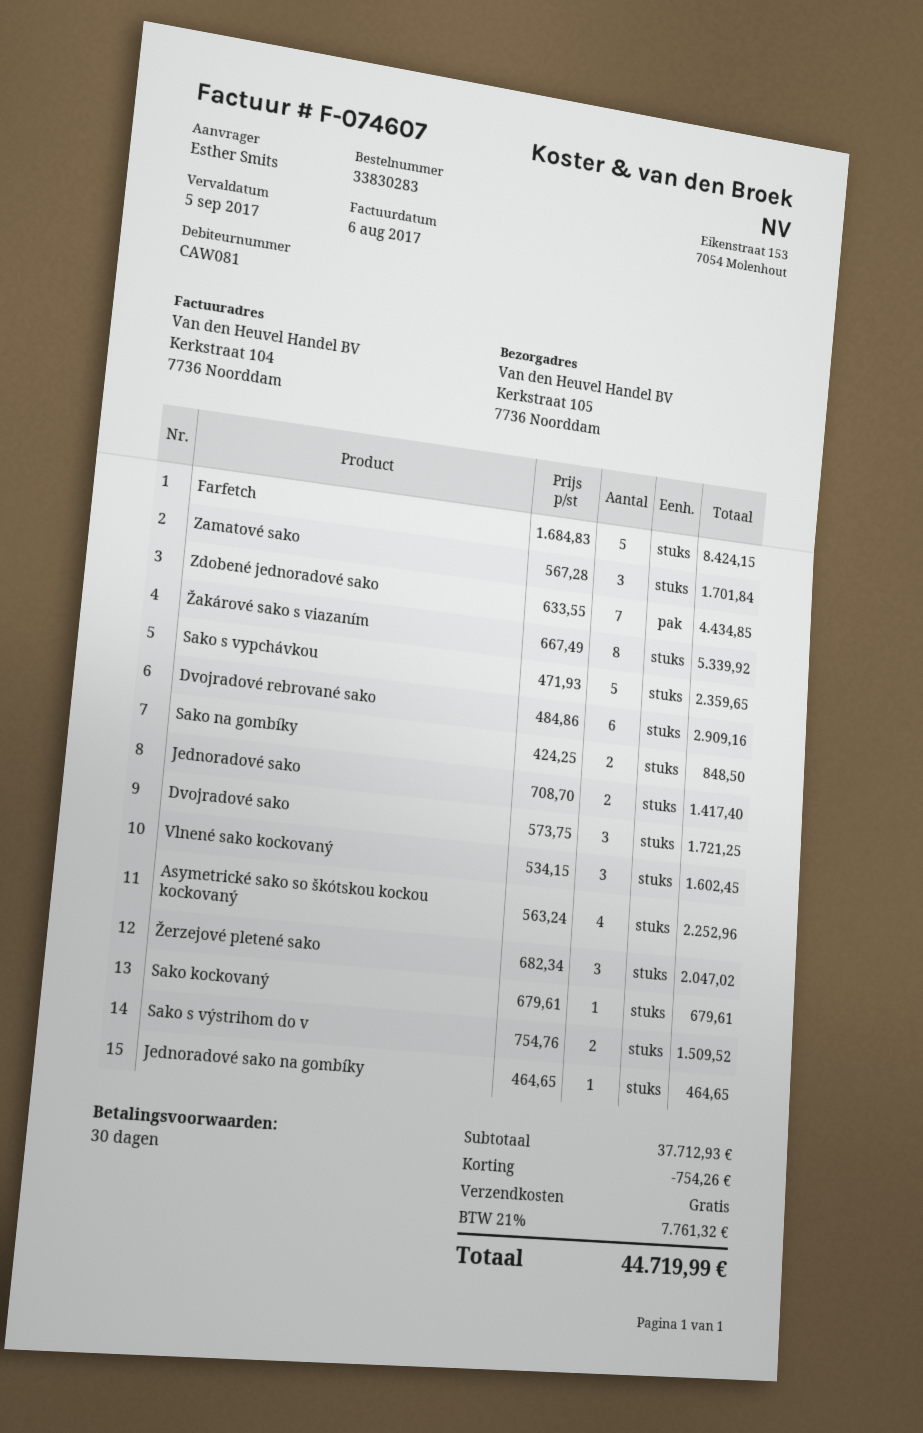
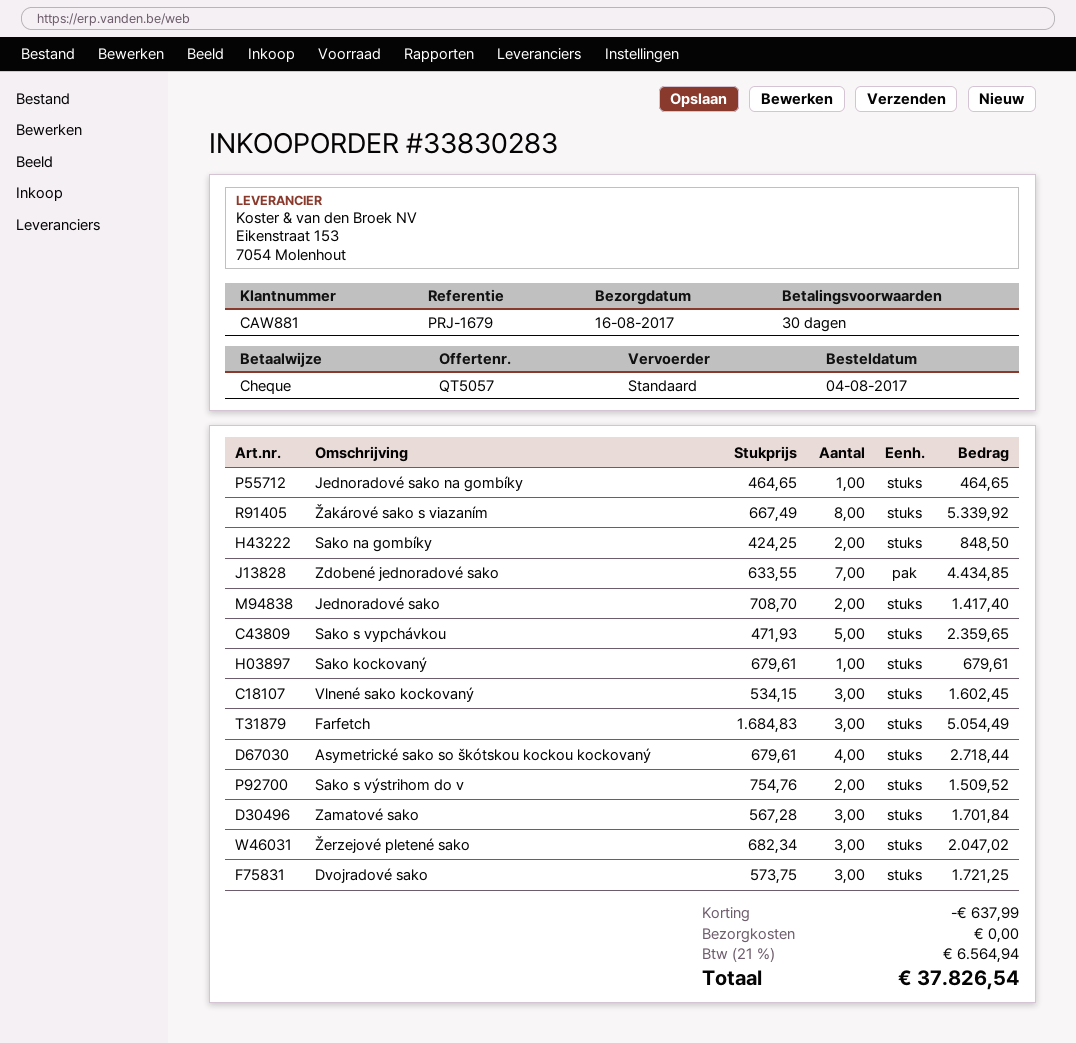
customer number: CAW081 -> CAW881
Farfetch: 5 x 1684.83 = 8424.15 -> 3 x 1684.83 = 5054.49
Dvojradové rebrované sako: 6 x 484.86 = 2909.16 -> none
Asymetrické sako so škótskou kockou kockovaný: 4 x 563.24 = 2252.96 -> 4 x 679.61 = 2718.44
discount: 754.26 -> 637.99
tax: 21% = 7761.32 -> 21% = 6564.94
total: 44719.99 -> 37826.54

